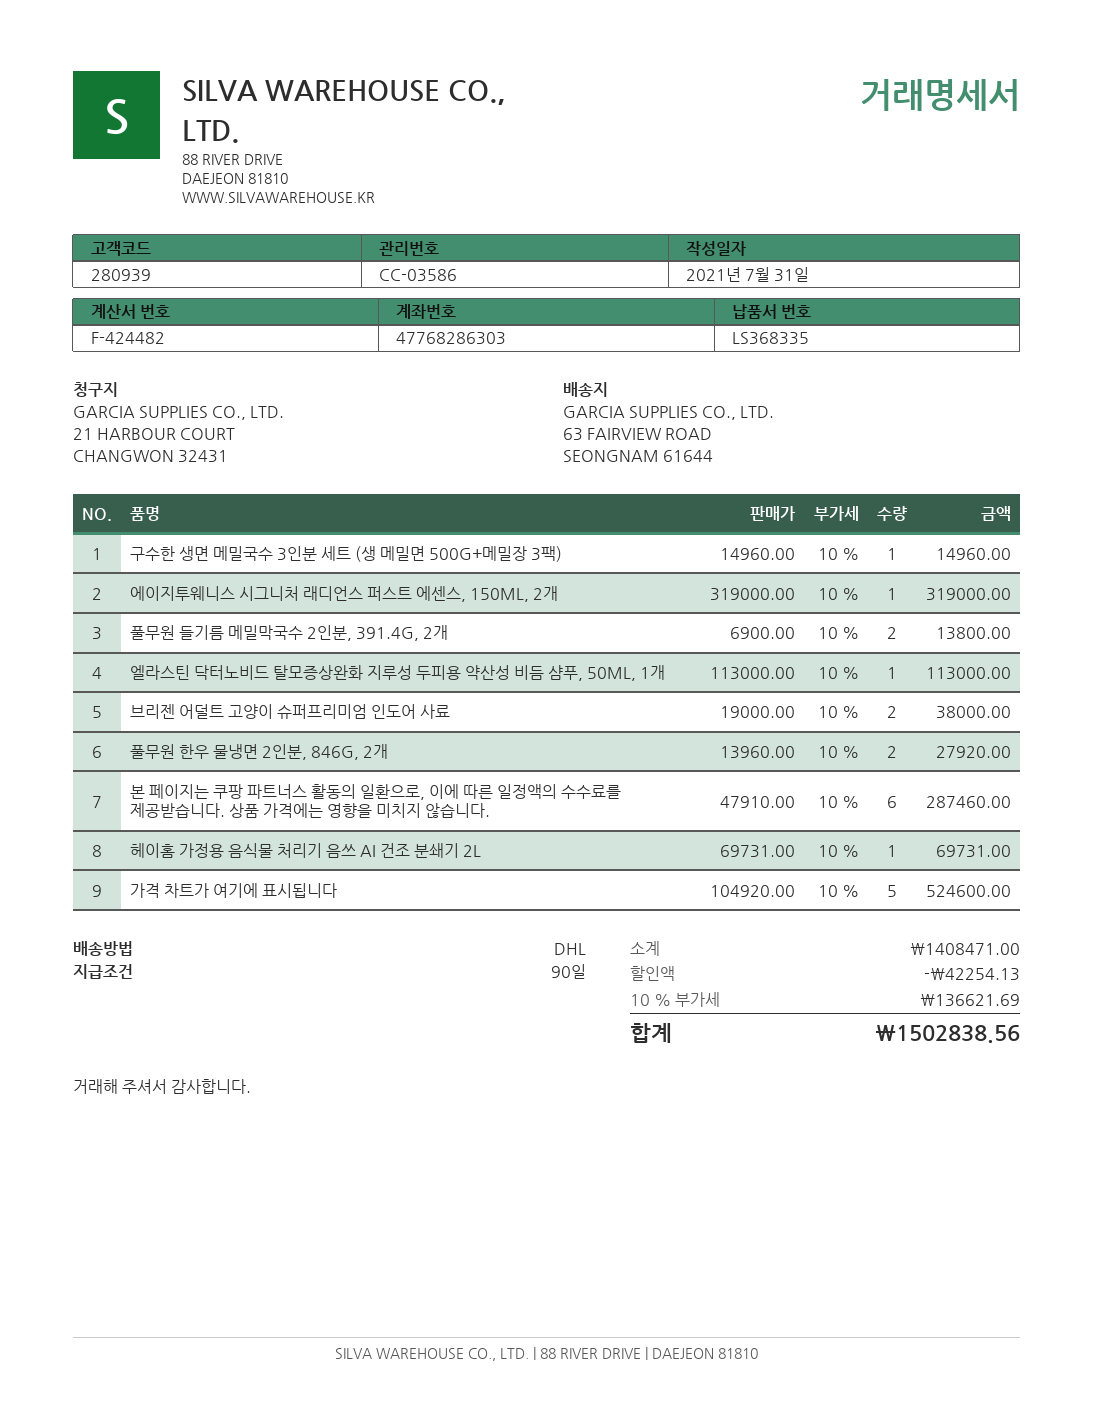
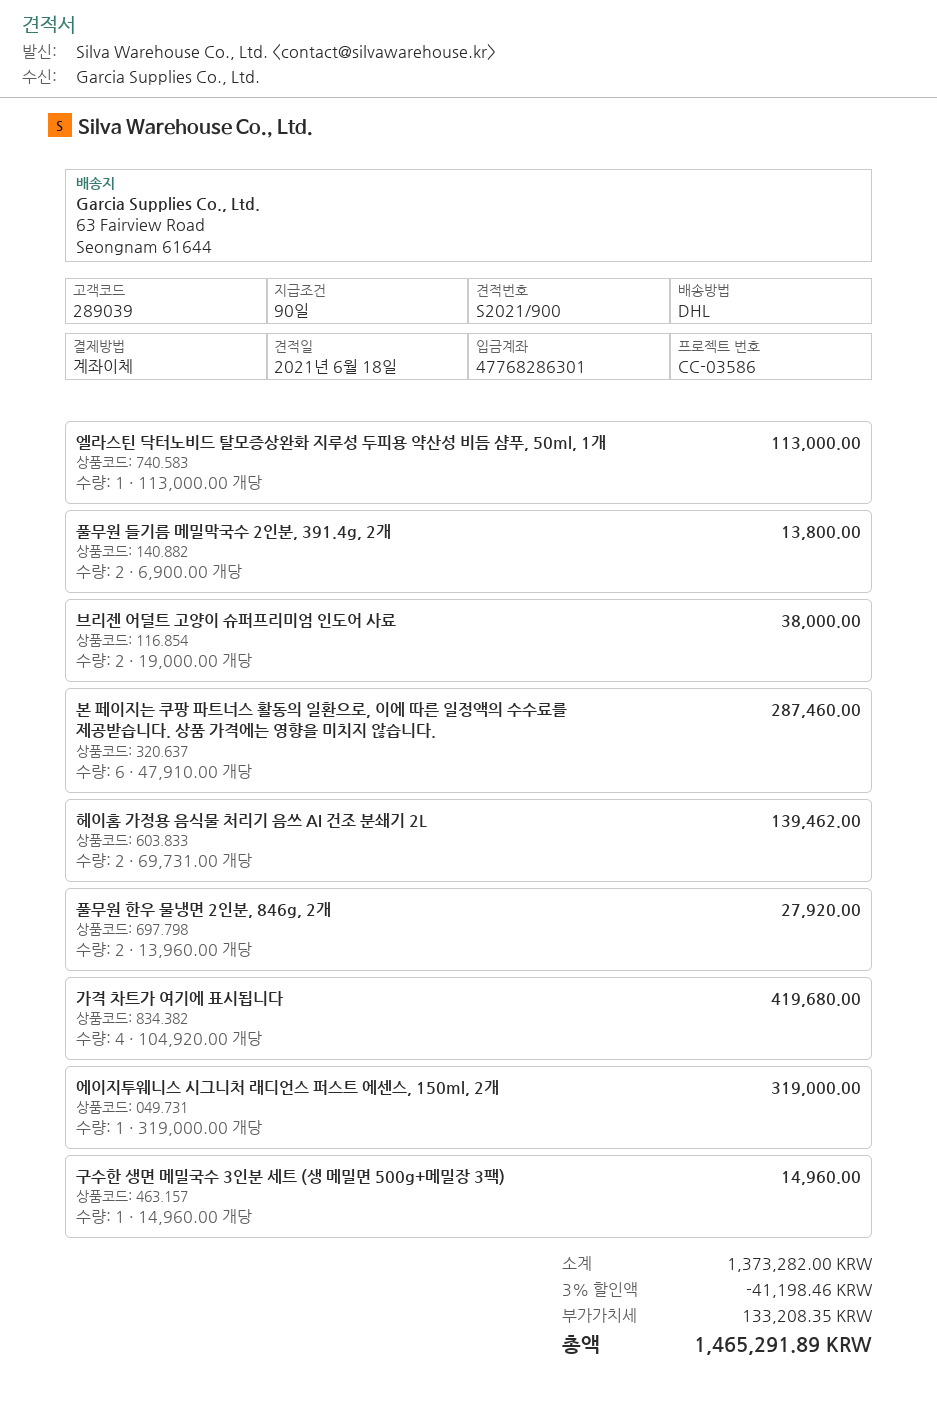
customer number: 280939 -> 289039
bank account: 47768286303 -> 47768286301
헤이홈 가정용 음식물 처리기 음쓰 AI 건조 분쇄기 2L: 1 x 69731.00 = 69731.00 -> 2 x 69731.00 = 139462.00
가격 차트가 여기에 표시됩니다: 5 x 104920.00 = 524600.00 -> 4 x 104920.00 = 419680.00
subtotal: 1408471.00 -> 1373282.00
discount: 42254.13 -> 41198.46
tax: 136621.69 -> 133208.35
total: 1502838.56 -> 1465291.89

